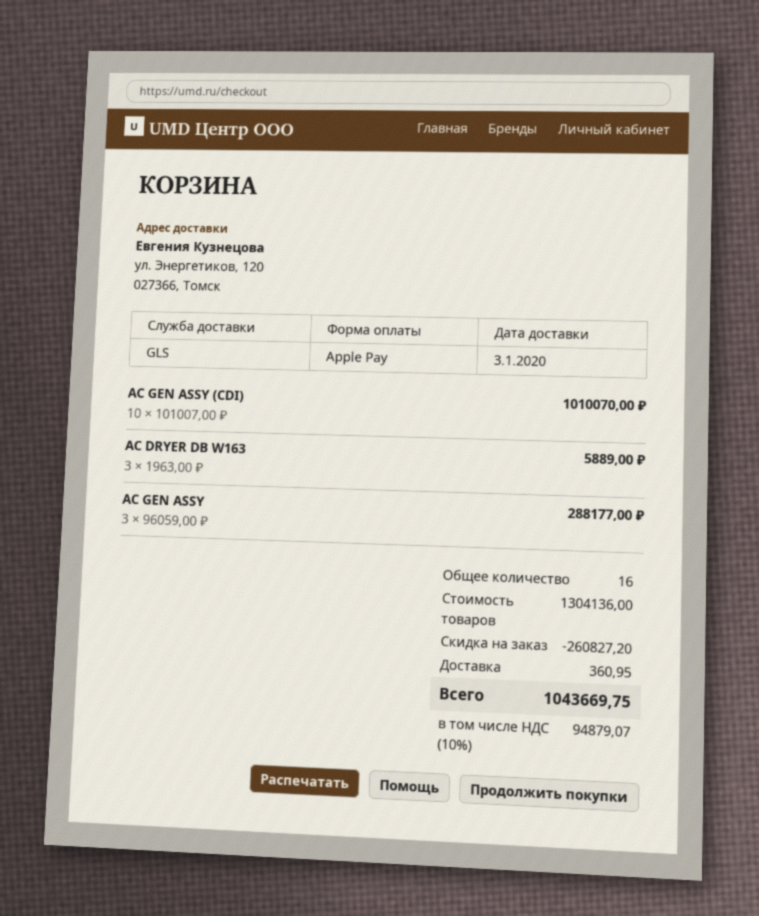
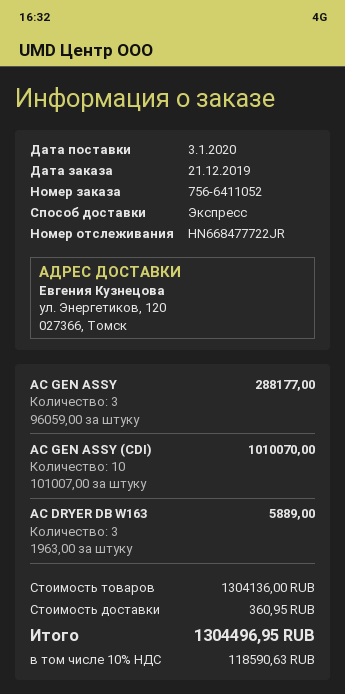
shipping method: GLS -> express
discount: 260827.20 -> none
tax: 10% = 94879.07 -> 10% = 118590.63
total: 1043669.75 -> 1304496.95

